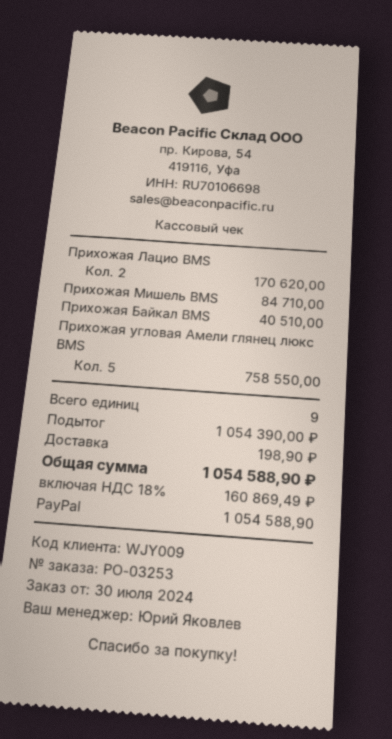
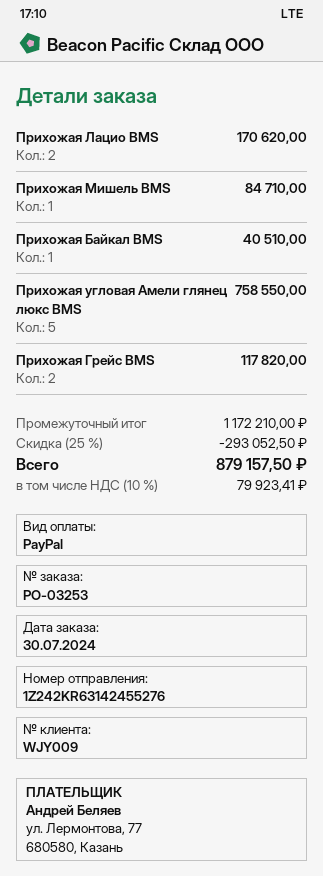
Прихожая Грейс BMS: none -> 2 for 117820.00
subtotal: 1054390.00 -> 1172210.00
discount: none -> 25% = 293052.50
shipping: 198.90 -> none
tax: 18% = 160869.49 -> 10% = 79923.41
total: 1054588.90 -> 879157.50

